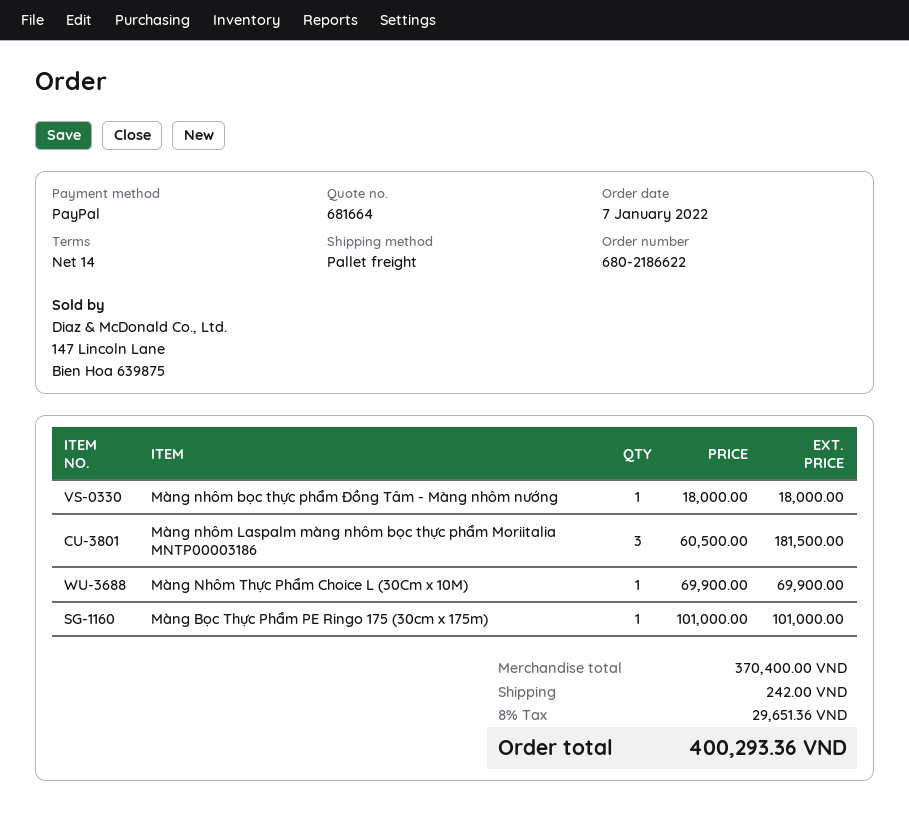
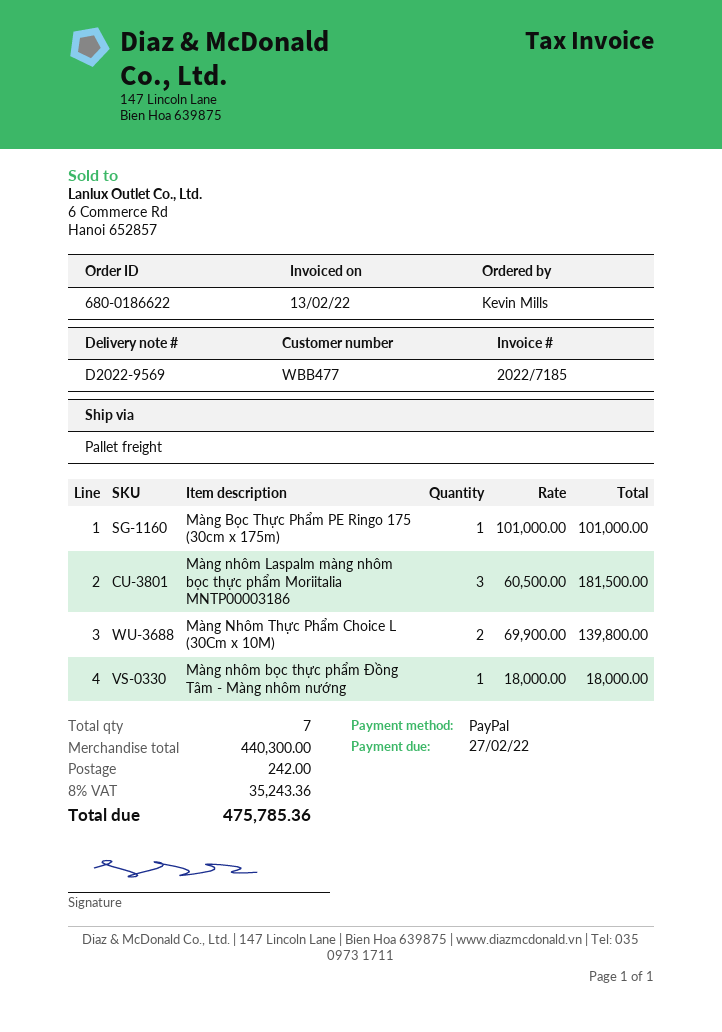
order number: 680-2186622 -> 680-0186622
Màng Nhôm Thực Phẩm Choice L (30Cm x 10M): 1 x 69900.00 = 69900.00 -> 2 x 69900.00 = 139800.00
subtotal: 370400.00 -> 440300.00
tax: 8% = 29651.36 -> 8% = 35243.36
total: 400293.36 -> 475785.36

